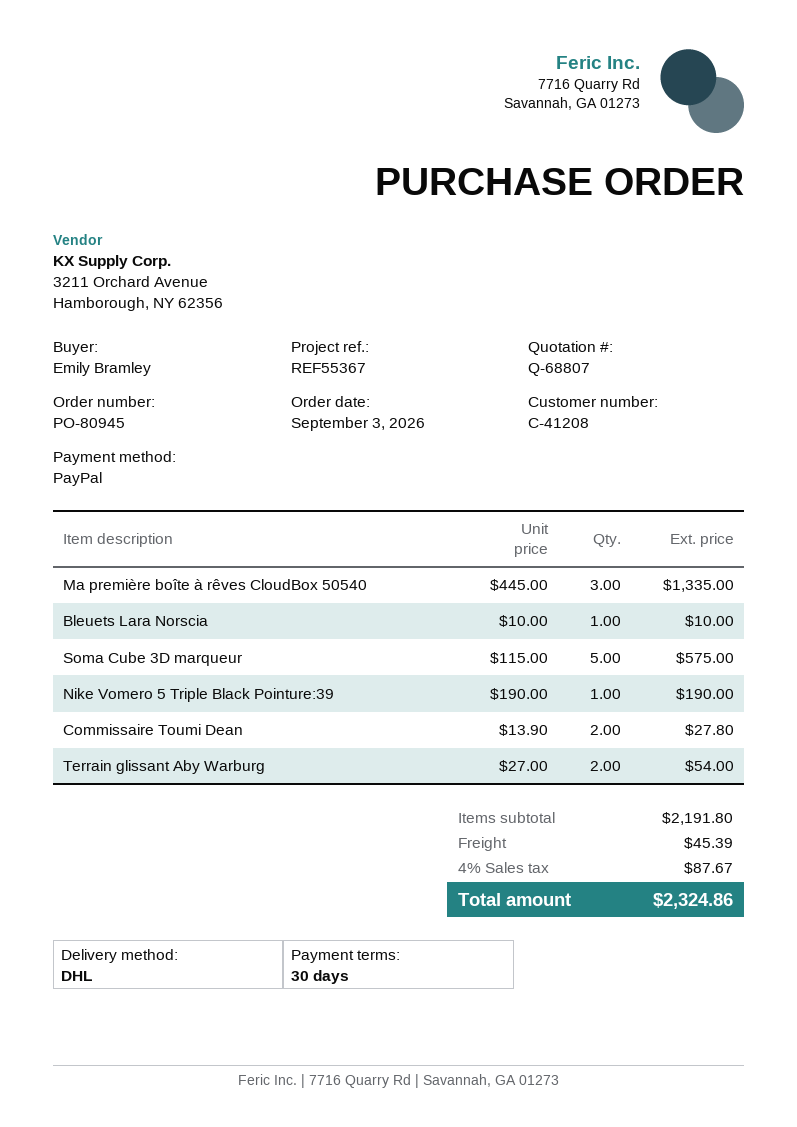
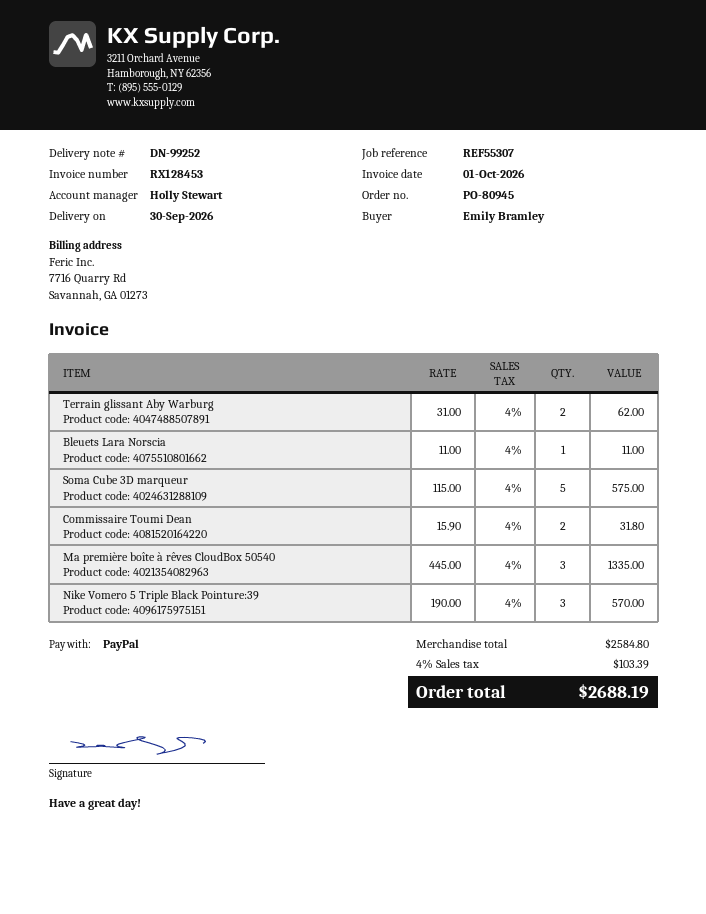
reference: REF55367 -> REF55307
Bleuets Lara Norscia: 1 x 10.00 = 10.00 -> 1 x 11.00 = 11.00
Nike Vomero 5 Triple Black Pointure:39: 1 x 190.00 = 190.00 -> 3 x 190.00 = 570.00
Commissaire Toumi Dean: 2 x 13.90 = 27.80 -> 2 x 15.90 = 31.80
Terrain glissant Aby Warburg: 2 x 27.00 = 54.00 -> 2 x 31.00 = 62.00
subtotal: 2191.80 -> 2584.80
shipping: 45.39 -> none
tax: 4% = 87.67 -> 4% = 103.39
total: 2324.86 -> 2688.19

